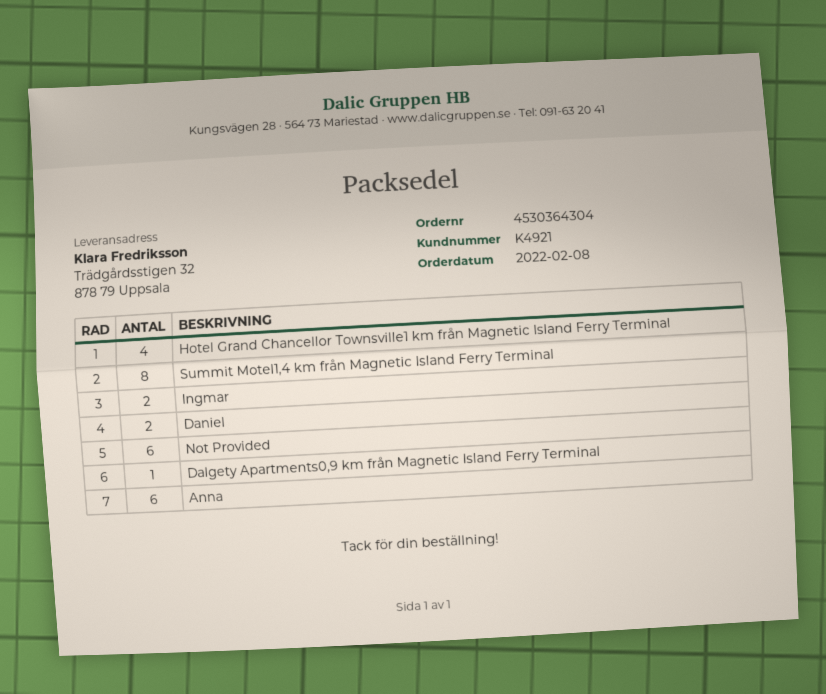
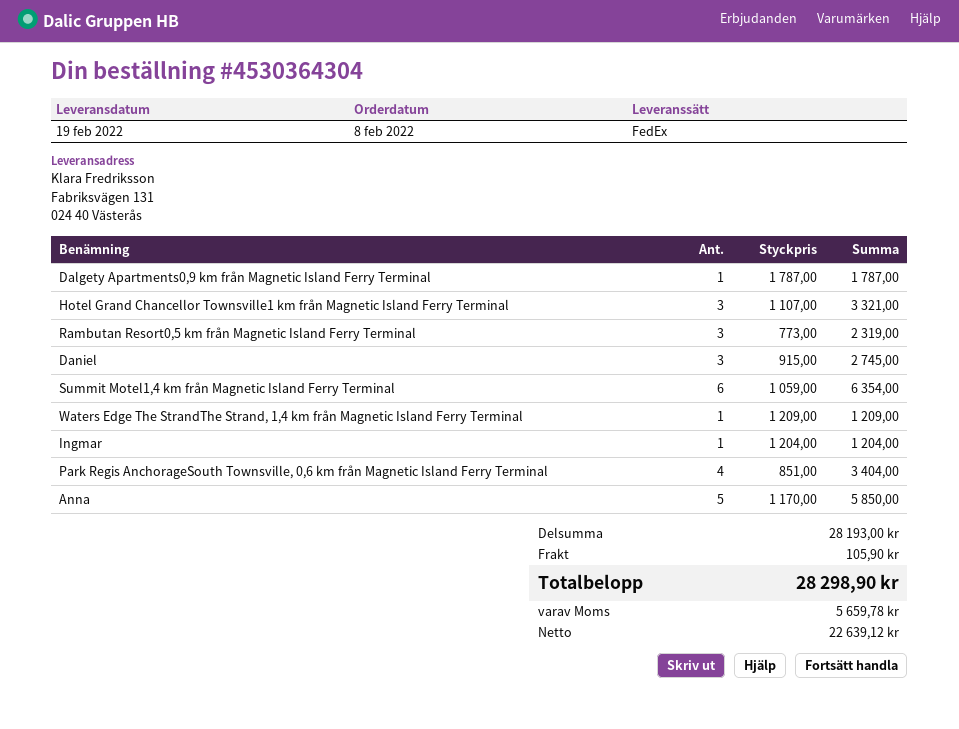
ship to: Trädgårdsstigen 32, 878 79 Uppsala -> Fabriksvägen 131, 024 40 Västerås
Hotel Grand Chancellor Townsville1 km från Magnetic Island Ferry Terminal: 4 -> 3
Summit Motel1,4 km från Magnetic Island Ferry Terminal: 8 -> 6
Ingmar: 2 -> 1
Daniel: 2 -> 3
Not Provided: 6 -> none
Anna: 6 -> 5
Rambutan Resort0,5 km från Magnetic Island Ferry Terminal: none -> 3
Waters Edge The StrandThe Strand, 1,4 km från Magnetic Island Ferry Terminal: none -> 1
Park Regis AnchorageSouth Townsville, 0,6 km från Magnetic Island Ferry Terminal: none -> 4

